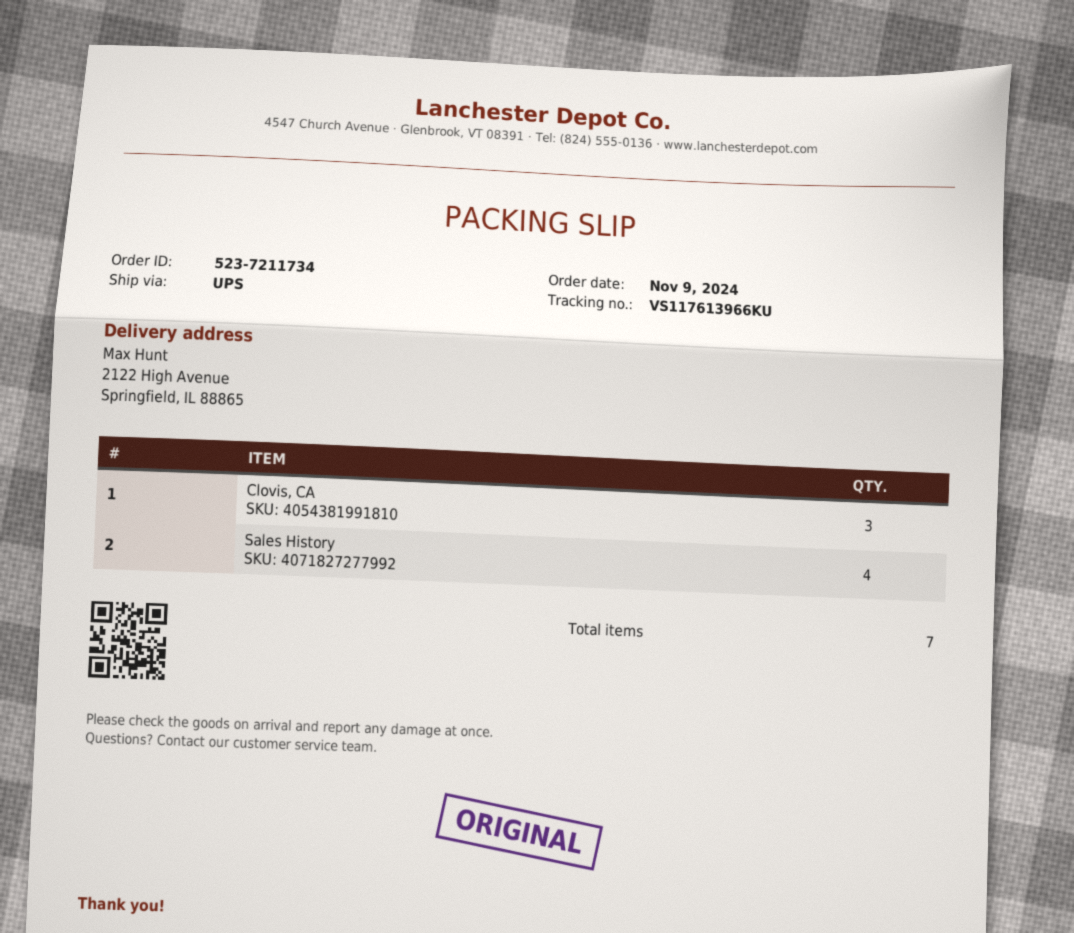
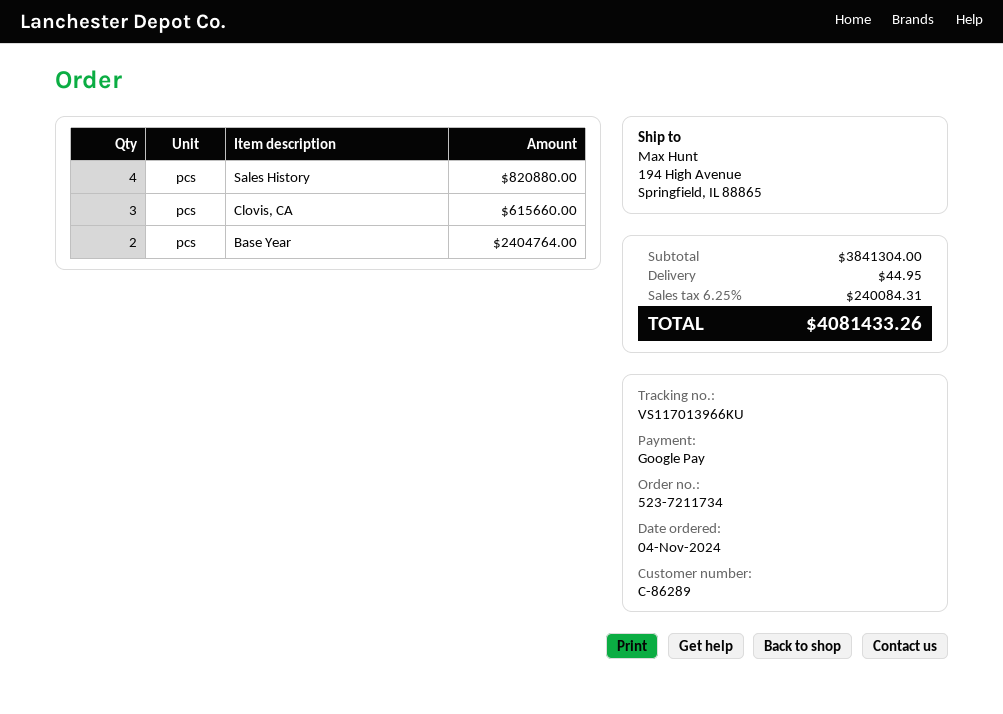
order date: 2024-11-09 -> 2024-11-04
tracking number: VS117613966KU -> VS117013966KU
ship to: 2122 High Avenue, Springfield, IL 88865 -> 194 High Avenue, Springfield, IL 88865
Base Year: none -> 2

